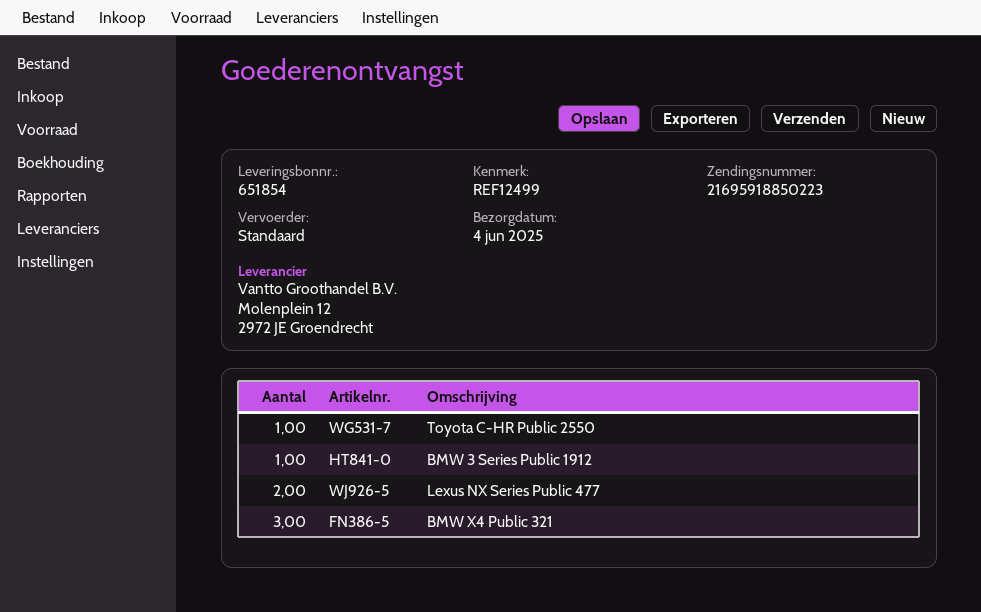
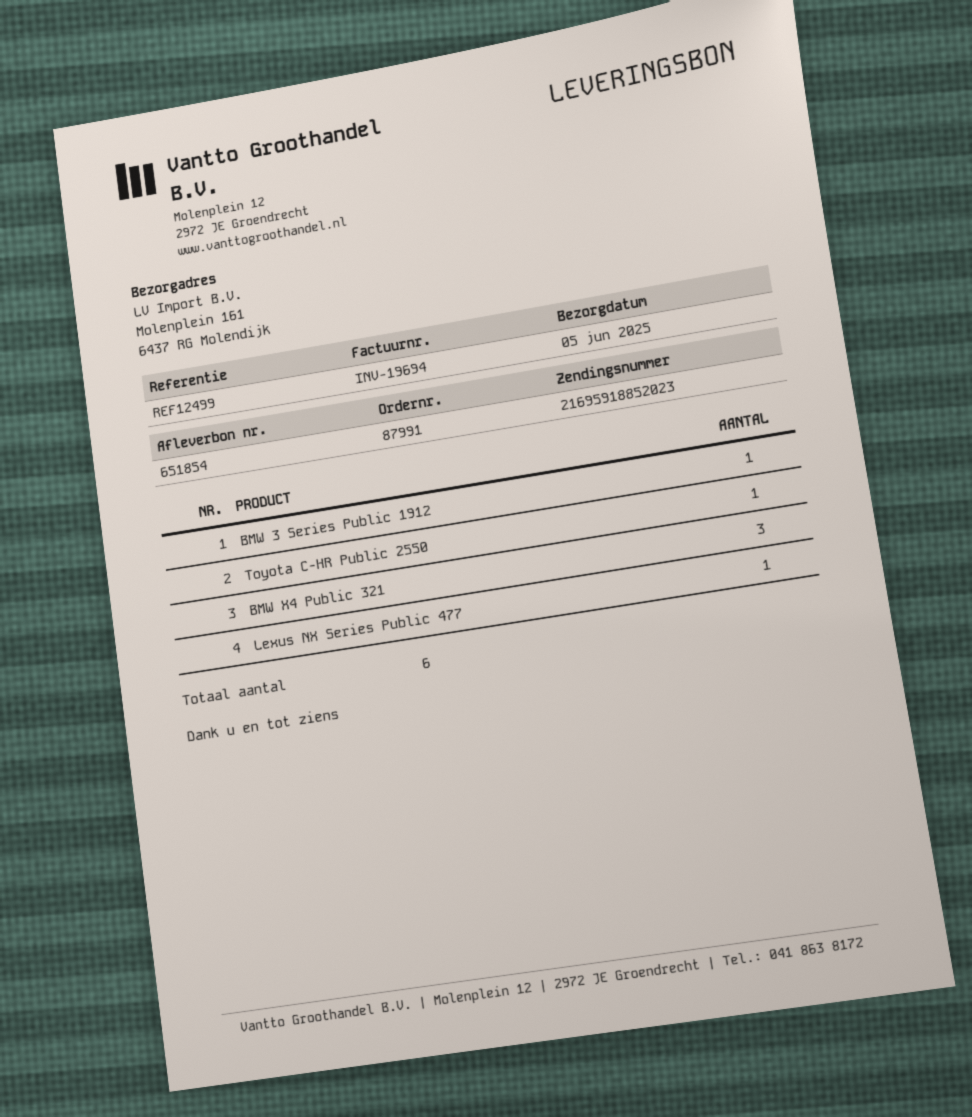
delivery date: 2025-06-04 -> 2025-06-05
tracking number: 21695918850223 -> 21695918852023
Lexus NX Series Public 477: 2 -> 1

